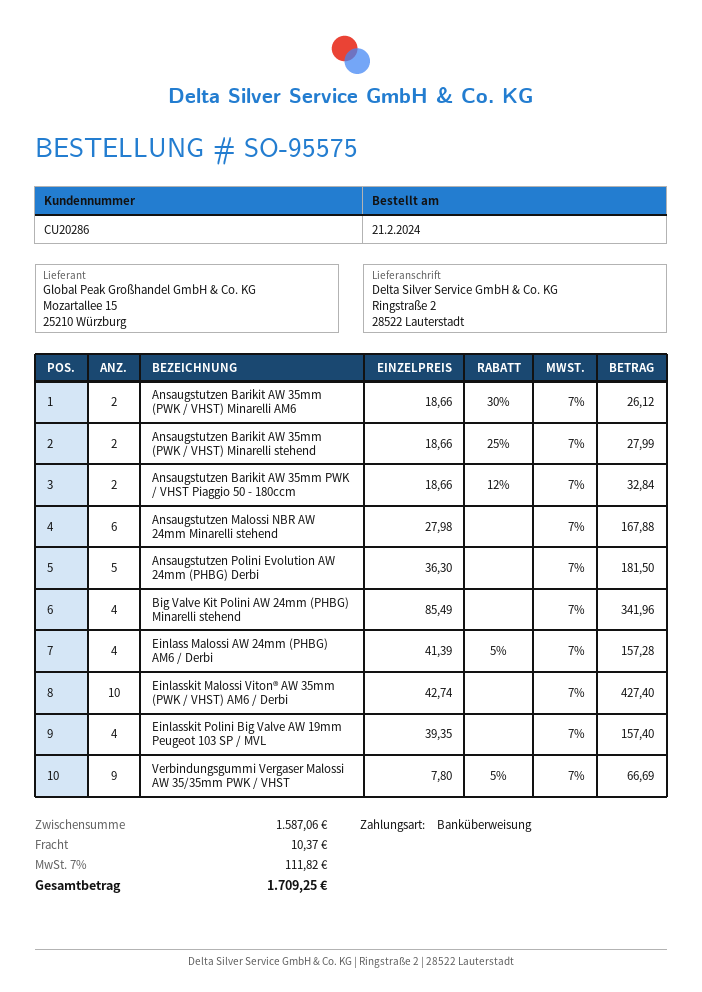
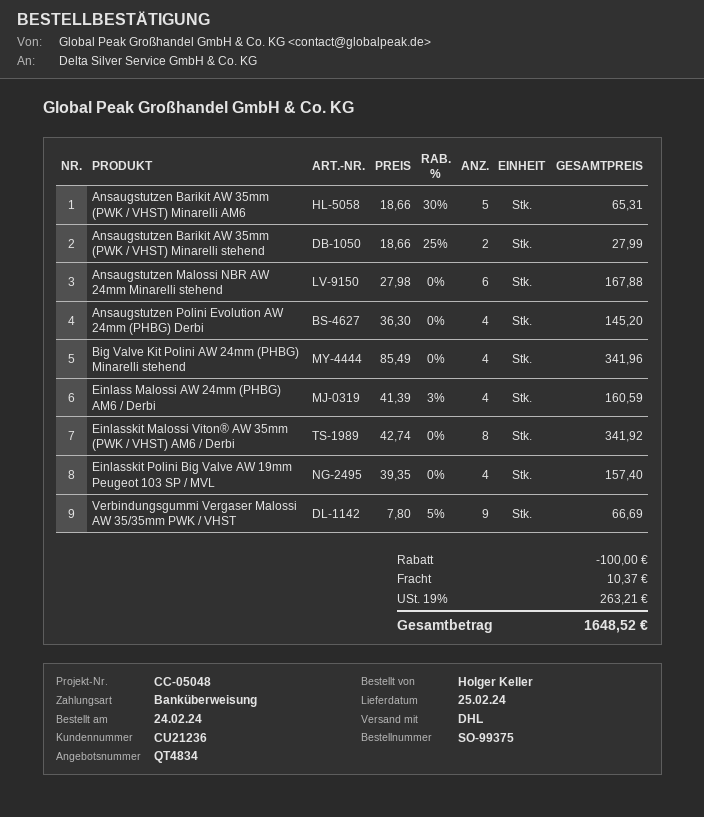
order number: SO-95575 -> SO-99375
order date: 2024-02-21 -> 2024-02-24
customer number: CU20286 -> CU21236
Ansaugstutzen Barikit AW 35mm (PWK / VHST) Minarelli AM6: 2 x 18.66 - 30% = 26.12 -> 5 x 18.66 - 30% = 65.31
Ansaugstutzen Barikit AW 35mm PWK / VHST Piaggio 50 - 180ccm: 2 x 18.66 - 12% = 32.84 -> none
Ansaugstutzen Polini Evolution AW 24mm (PHBG) Derbi: 5 x 36.30 = 181.50 -> 4 x 36.30 = 145.20
Einlass Malossi AW 24mm (PHBG) AM6 / Derbi: 4 x 41.39 - 5% = 157.28 -> 4 x 41.39 - 3% = 160.59
Einlasskit Malossi Viton® AW 35mm (PWK / VHST) AM6 / Derbi: 10 x 42.74 = 427.40 -> 8 x 42.74 = 341.92
discount: none -> 100.00
tax: 7% = 111.82 -> 19% = 263.21
total: 1709.25 -> 1648.52

